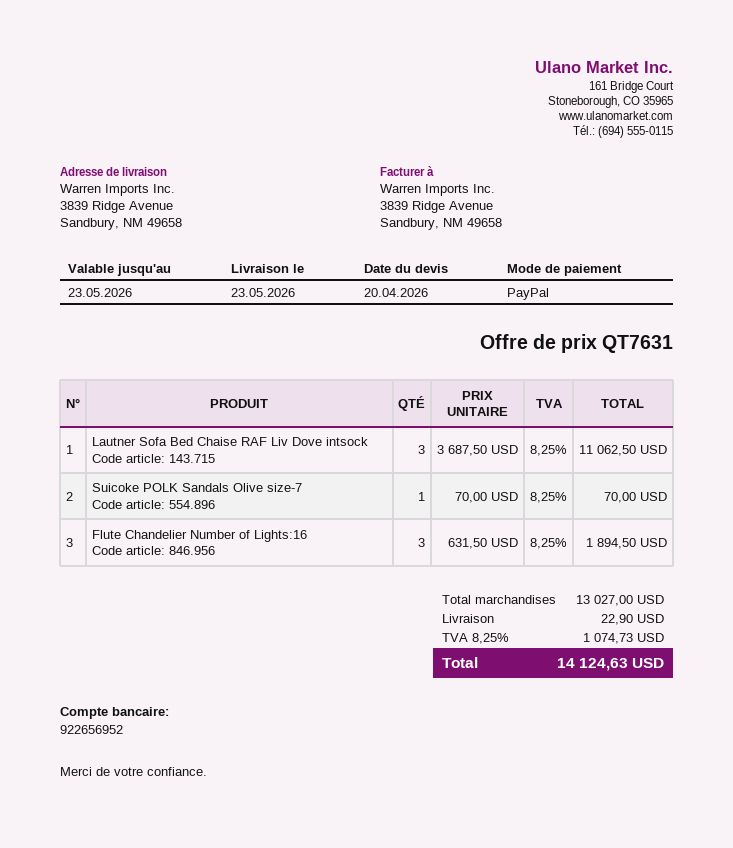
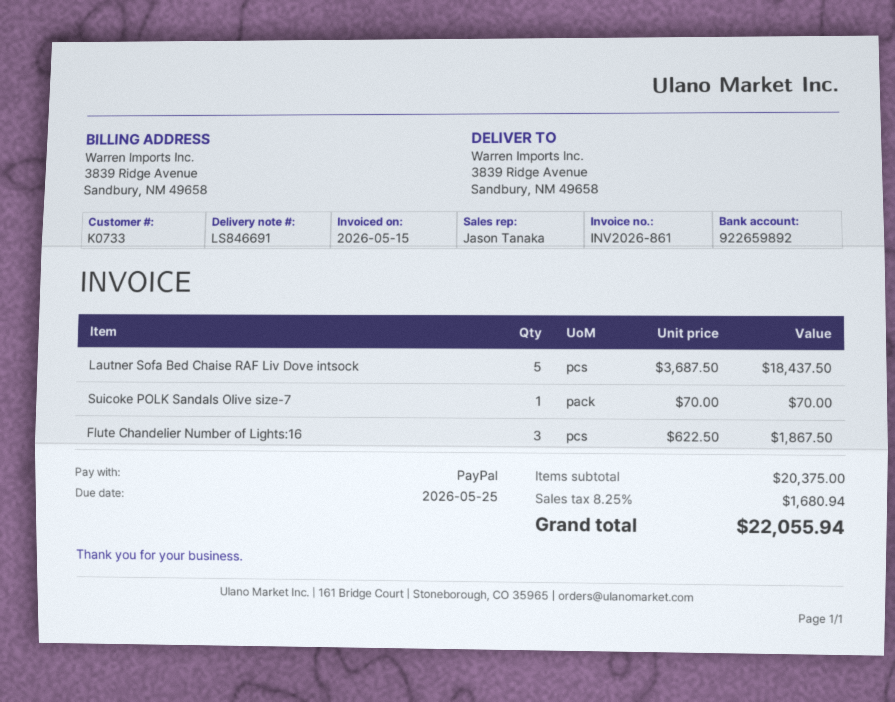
bank account: 922656952 -> 922659892
Lautner Sofa Bed Chaise RAF Liv Dove intsock: 3 x 3687.50 = 11062.50 -> 5 x 3687.50 = 18437.50
Flute Chandelier Number of Lights:16: 3 x 631.50 = 1894.50 -> 3 x 622.50 = 1867.50
subtotal: 13027.00 -> 20375.00
shipping: 22.90 -> none
tax: 8.25% = 1074.73 -> 8.25% = 1680.94
total: 14124.63 -> 22055.94

